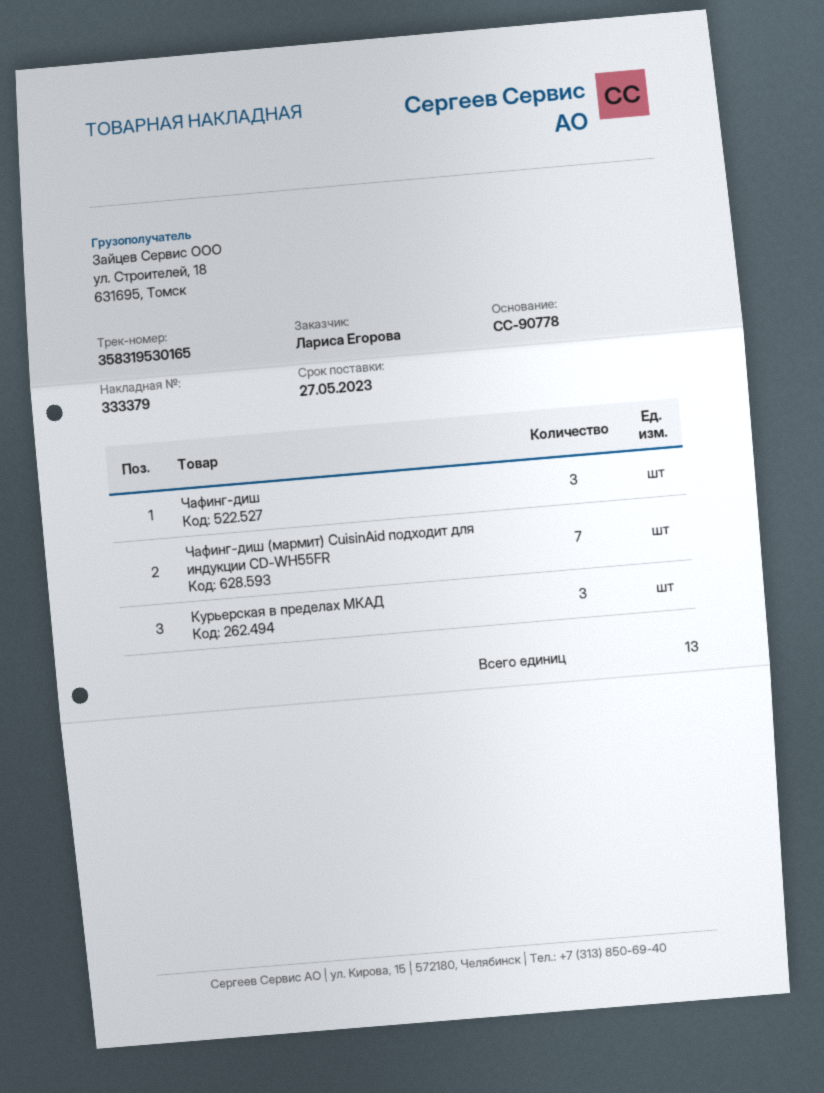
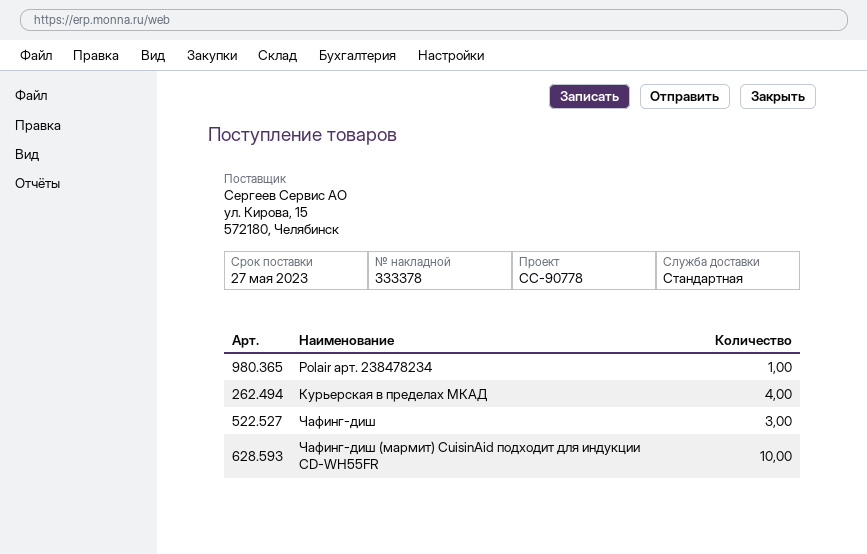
delivery note number: 333379 -> 333378
Чафинг-диш (мармит) CuisinAid подходит для индукции CD-WH55FR: 7 -> 10
Курьерская в пределах МКАД: 3 -> 4
Polair арт. 238478234: none -> 1

